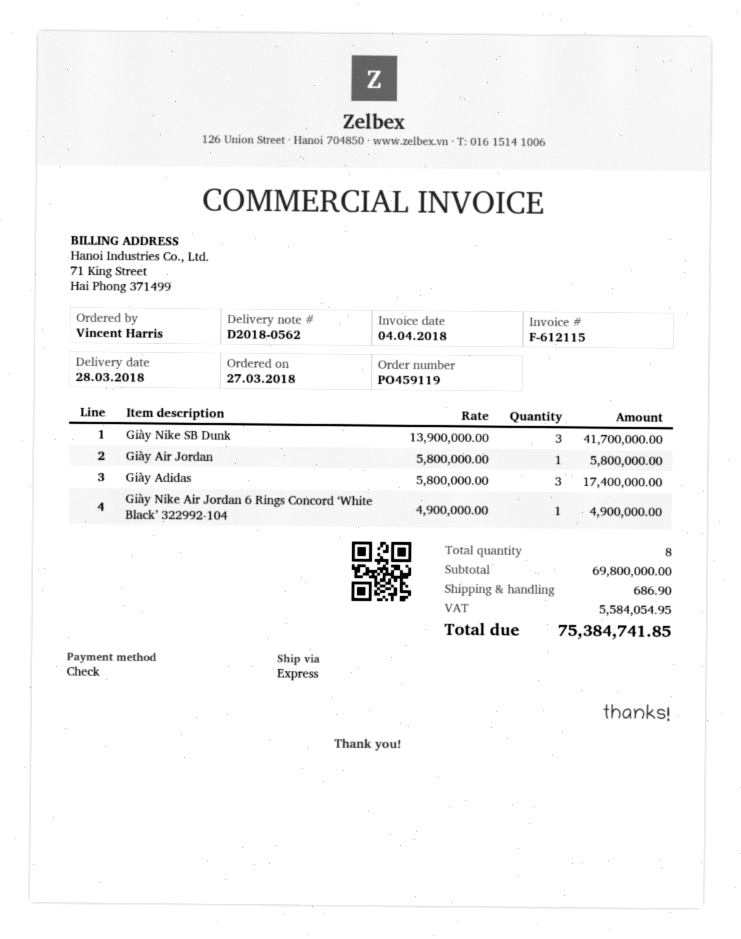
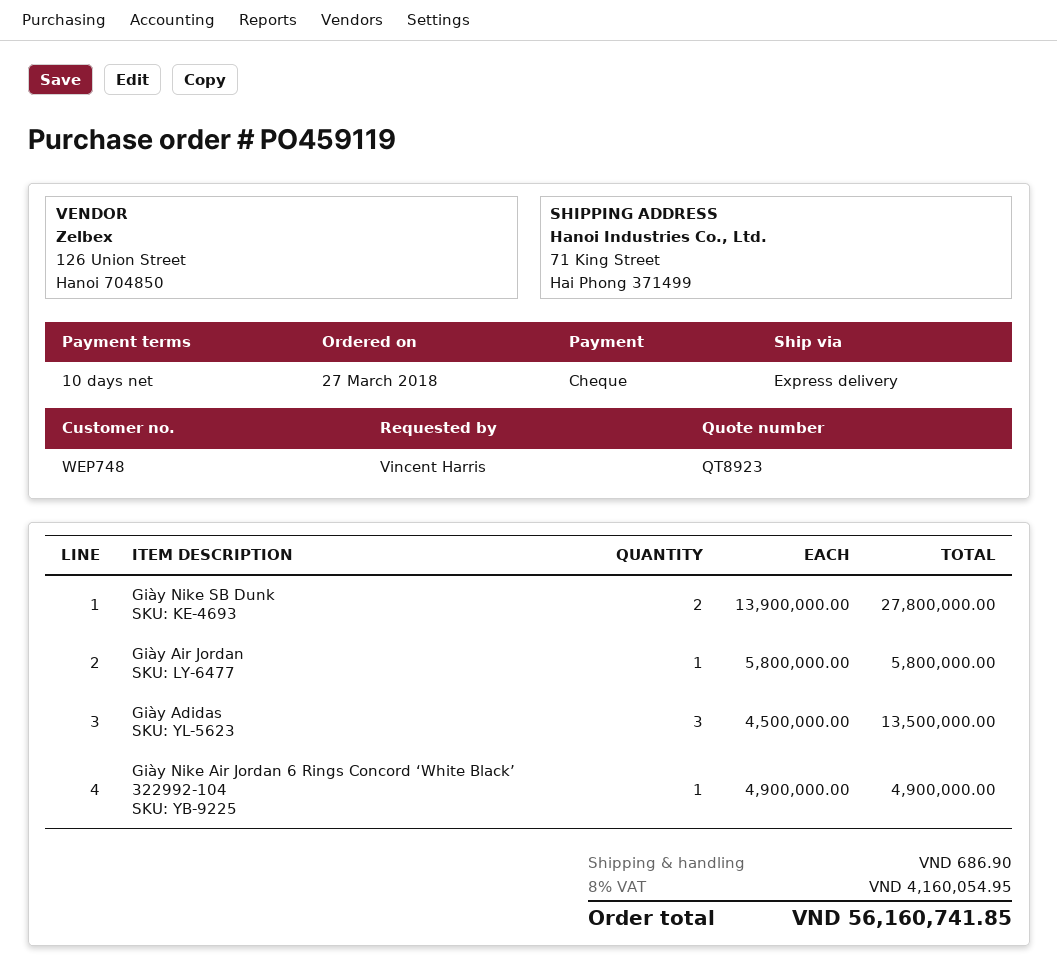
Giày Nike SB Dunk: 3 x 13900000.00 = 41700000.00 -> 2 x 13900000.00 = 27800000.00
Giày Adidas: 3 x 5800000.00 = 17400000.00 -> 3 x 4500000.00 = 13500000.00
tax: 5584054.95 -> 4160054.95
total: 75384741.85 -> 56160741.85

